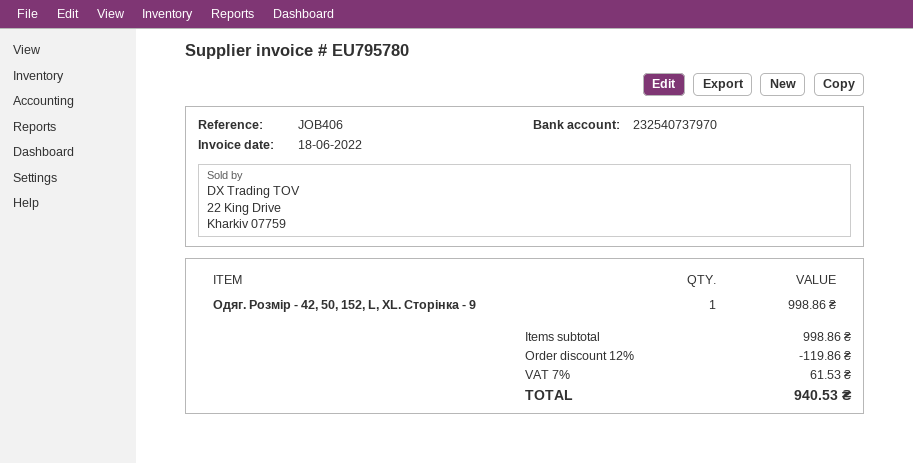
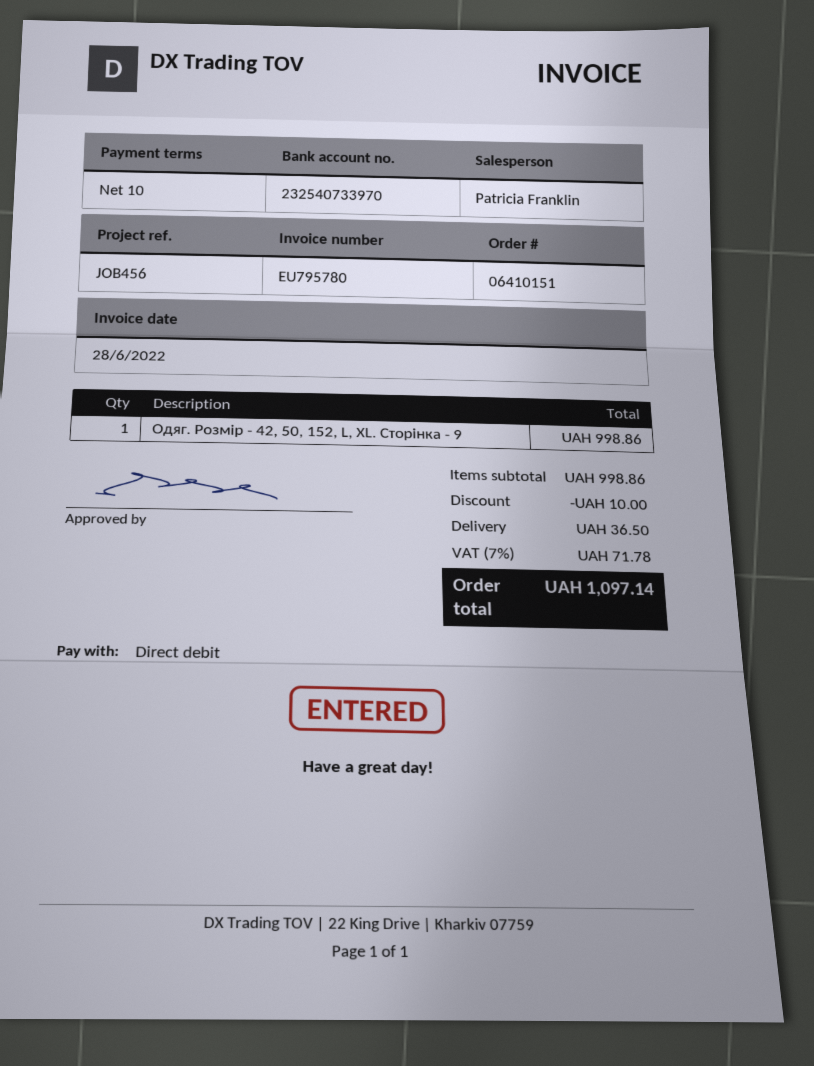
invoice date: 2022-06-18 -> 2022-06-28
reference: JOB406 -> JOB456
bank account: 232540737970 -> 232540733970
discount: 119.86 -> 10.00
shipping: none -> 36.50
tax: 7% = 61.53 -> 7% = 71.78
total: 940.53 -> 1097.14

